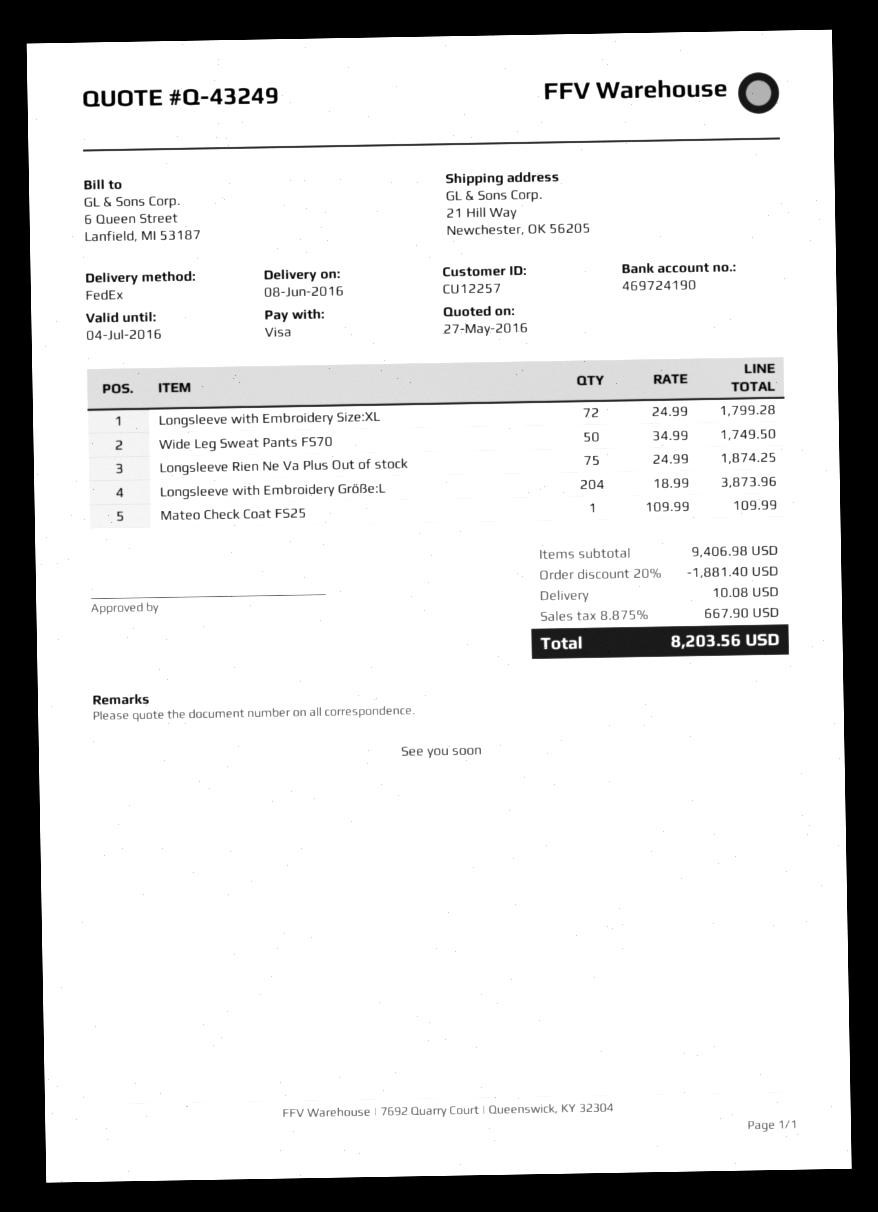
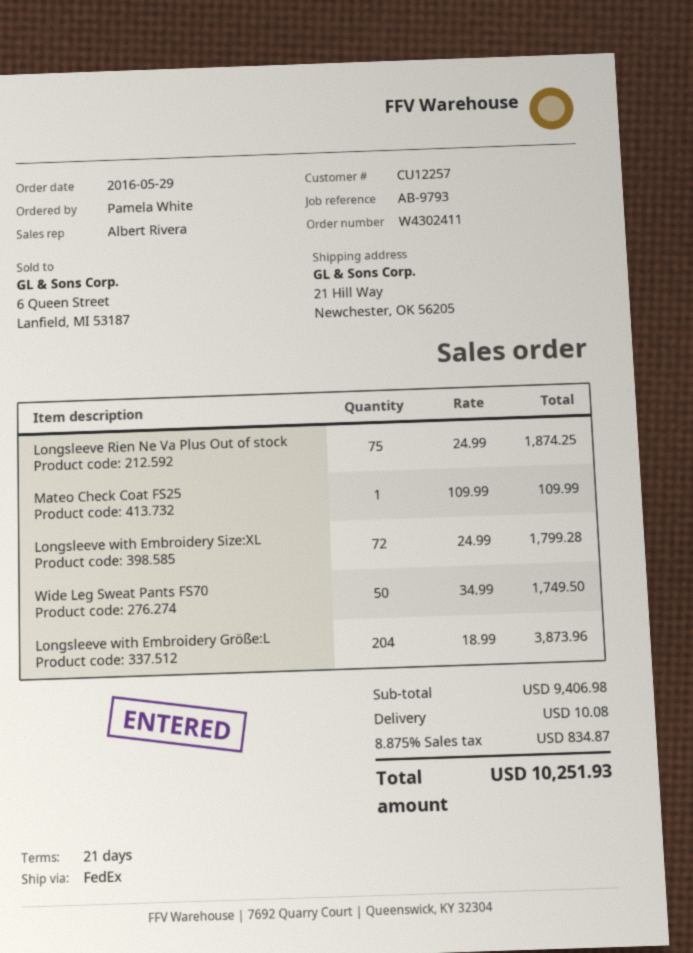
discount: 20% = 1881.40 -> none
tax: 8.875% = 667.90 -> 8.875% = 834.87
total: 8203.56 -> 10251.93

